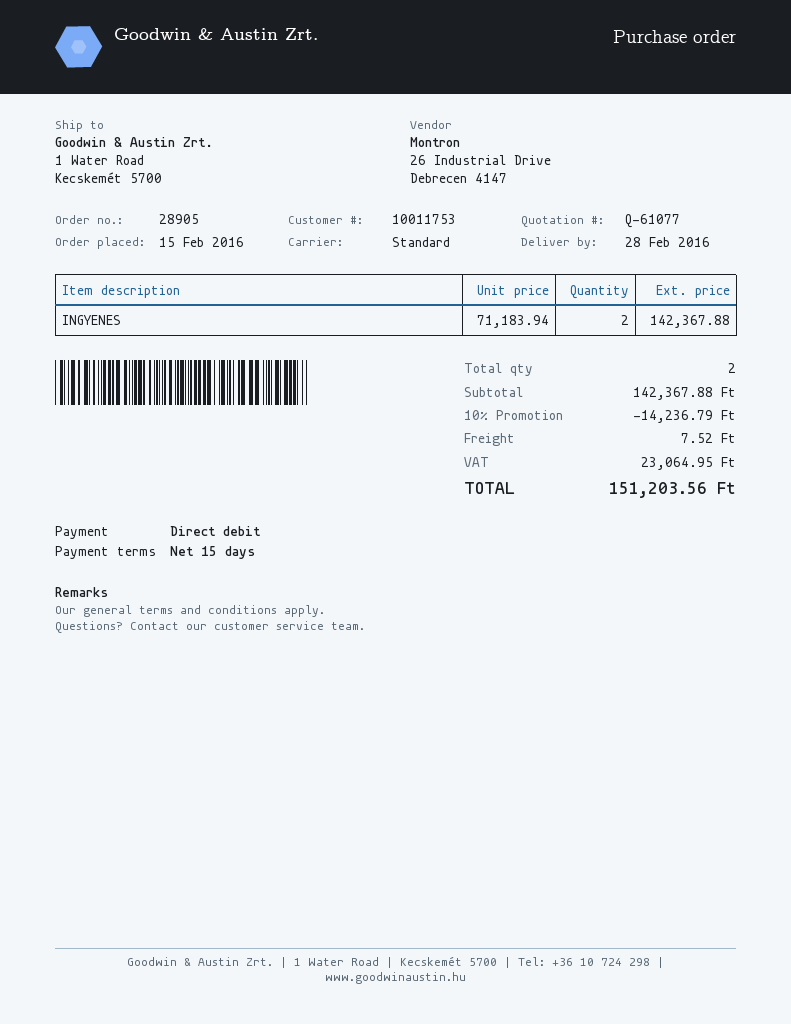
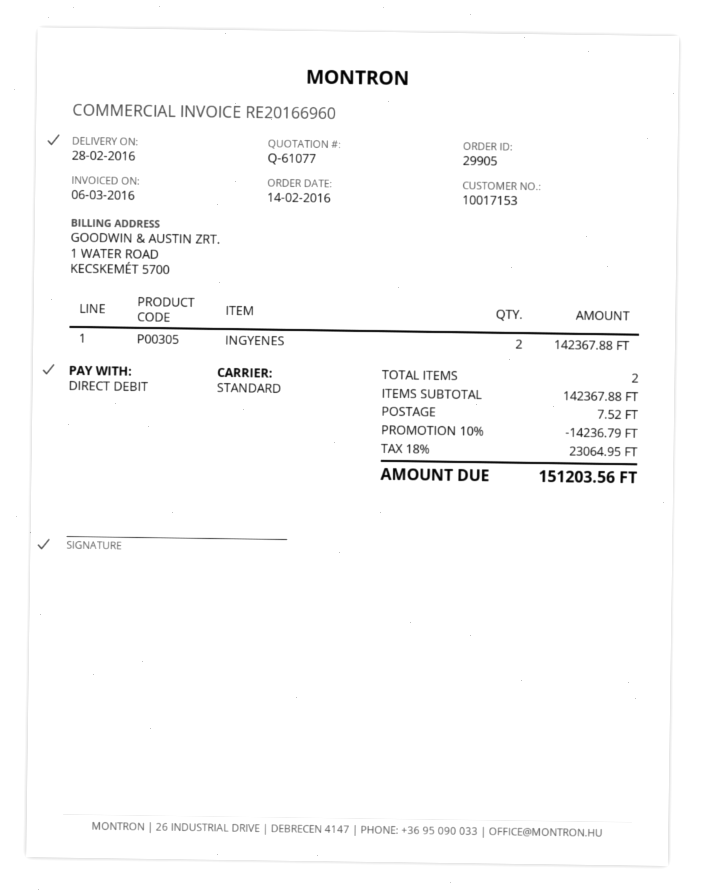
order number: 28905 -> 29905
order date: 2016-02-15 -> 2016-02-14
customer number: 10011753 -> 10017153

